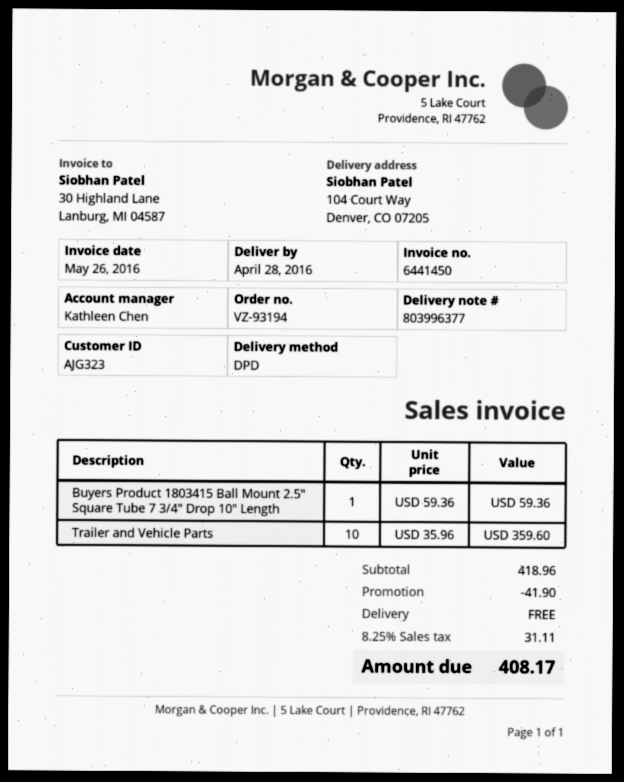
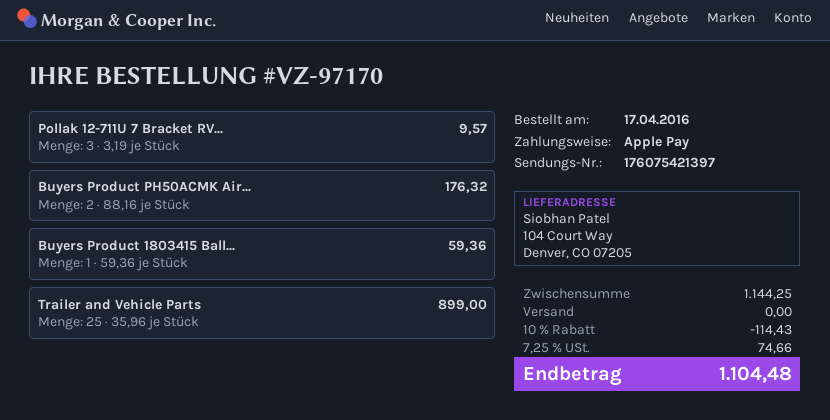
order number: VZ-93194 -> VZ-97170
Trailer and Vehicle Parts: 10 x 35.96 = 359.60 -> 25 x 35.96 = 899.00
Pollak 12-711U 7 Bracket RV...: none -> 3 x 3.19 = 9.57
Buyers Product PH50ACMK Air...: none -> 2 x 88.16 = 176.32
subtotal: 418.96 -> 1144.25
discount: 41.90 -> 114.43
tax: 8.25% = 31.11 -> 7.25% = 74.66
total: 408.17 -> 1104.48

